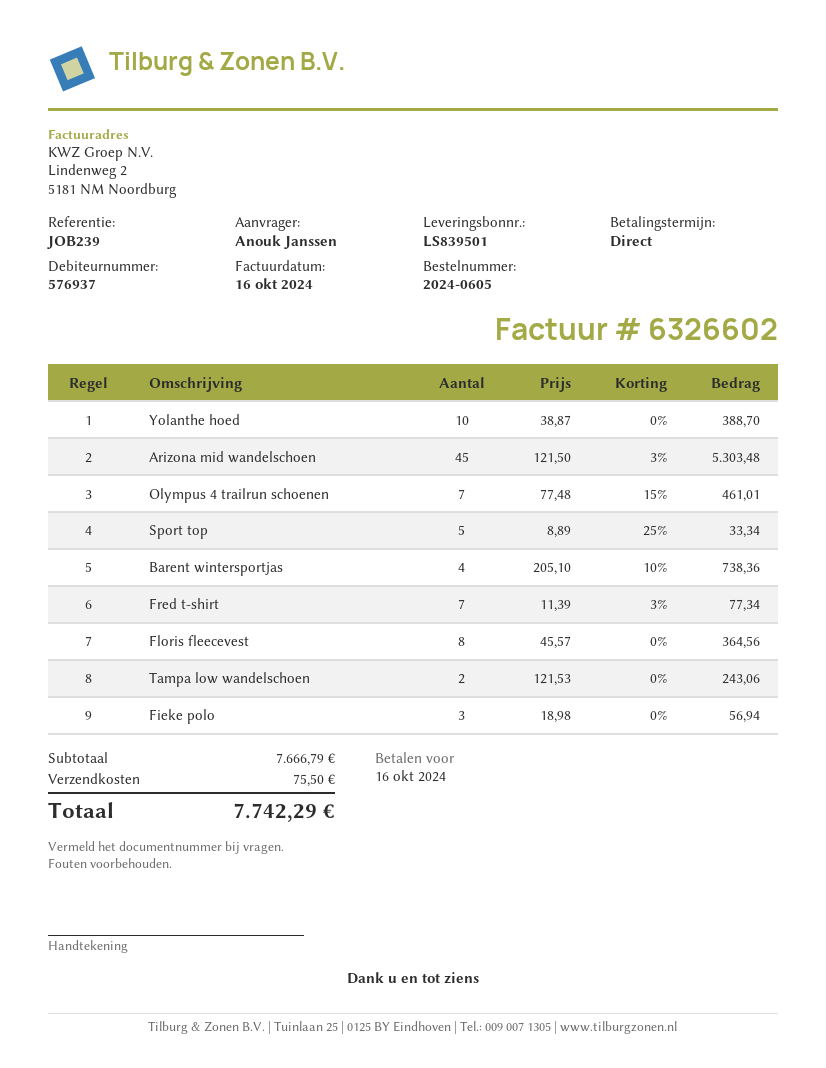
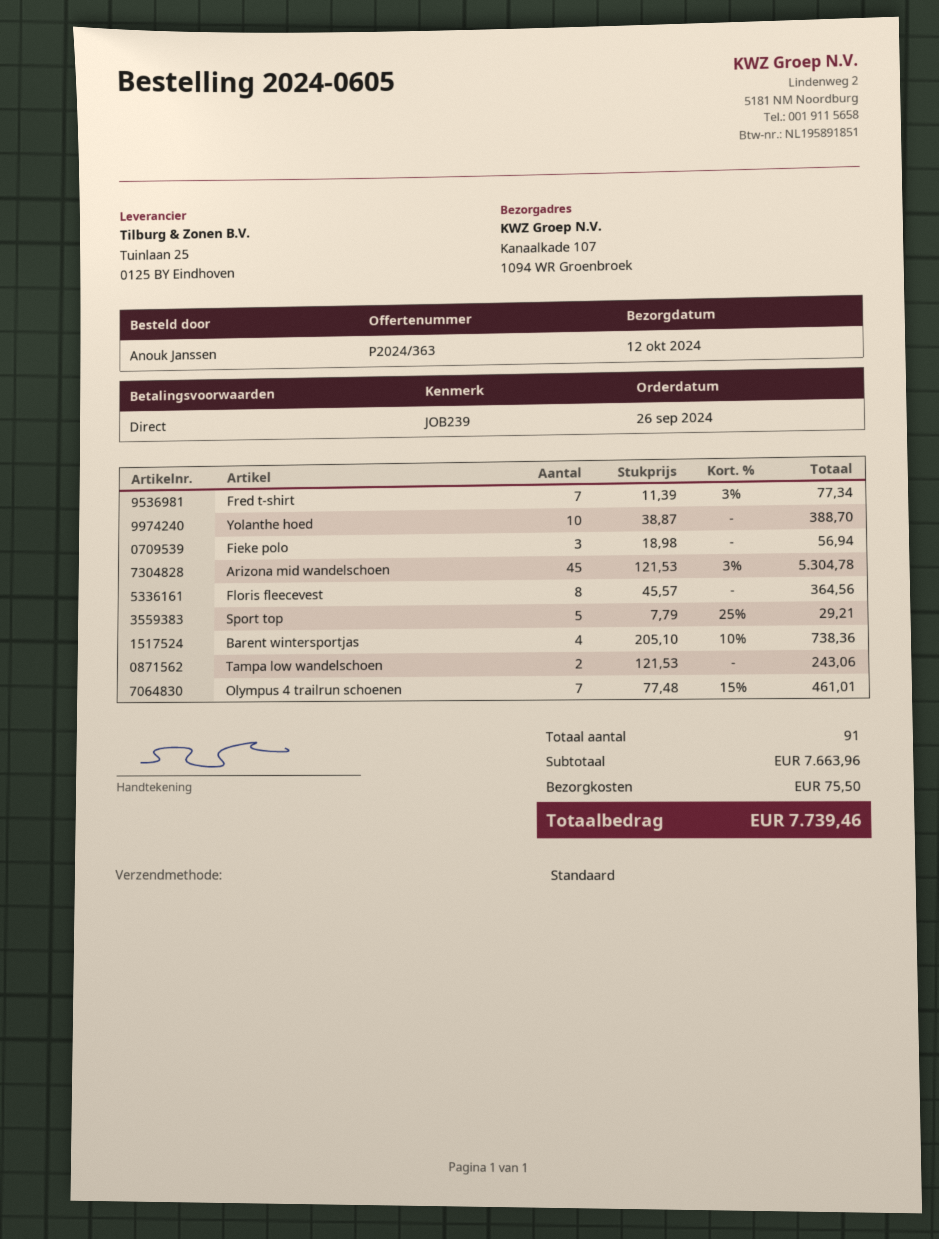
Arizona mid wandelschoen: 45 x 121.50 - 3% = 5303.48 -> 45 x 121.53 - 3% = 5304.78
Sport top: 5 x 8.89 - 25% = 33.34 -> 5 x 7.79 - 25% = 29.21
subtotal: 7666.79 -> 7663.96
total: 7742.29 -> 7739.46

